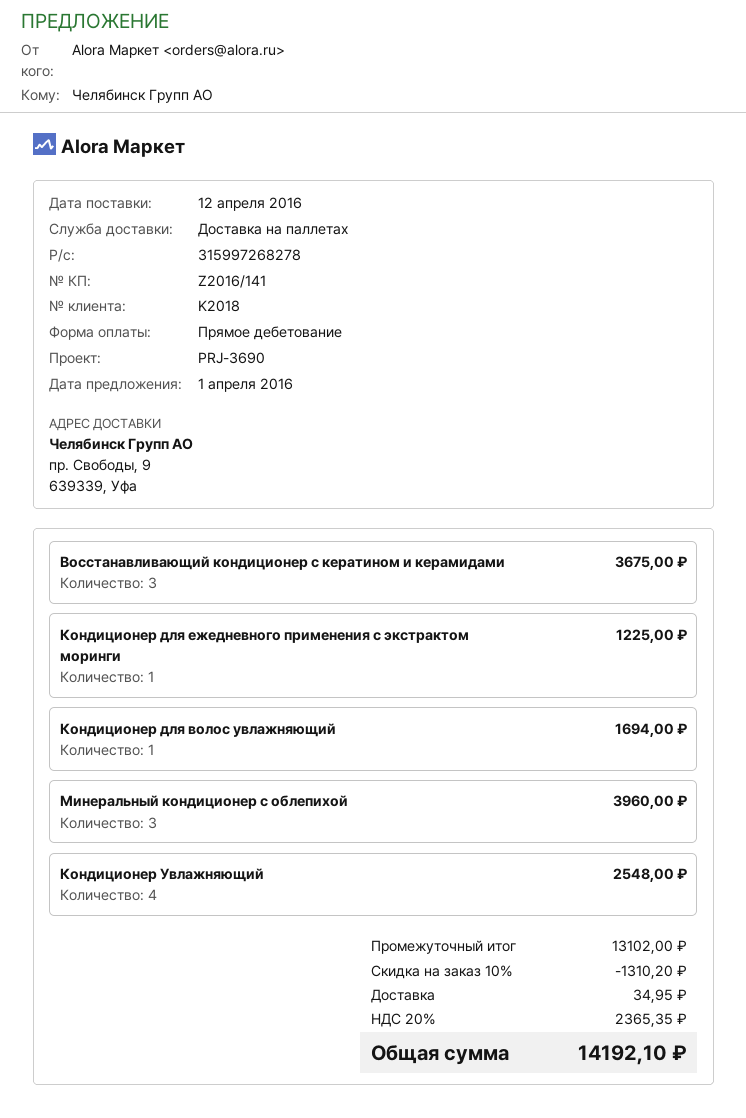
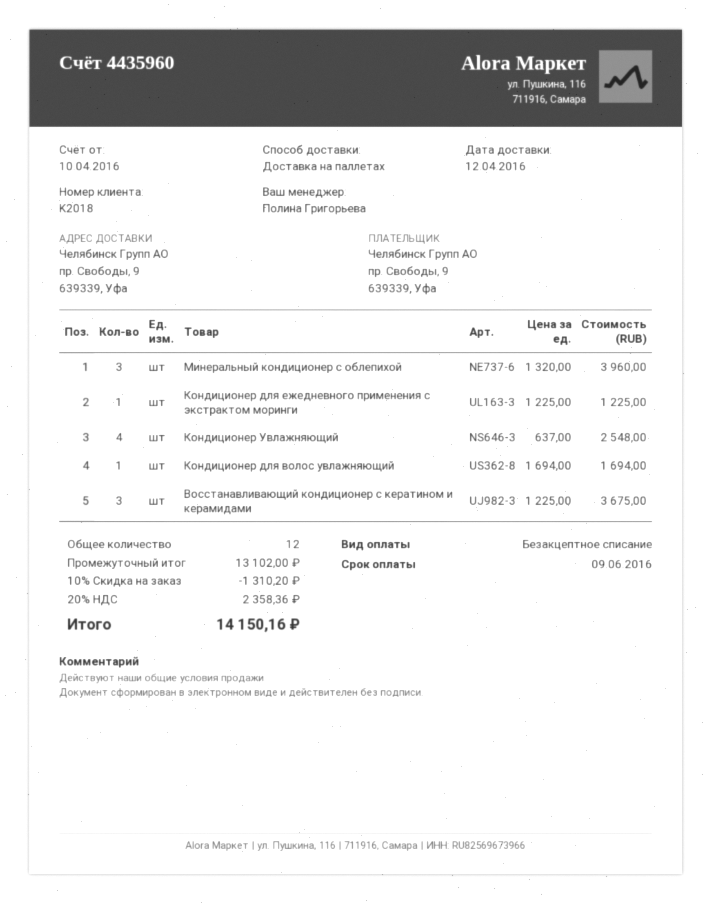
shipping: 34.95 -> none
tax: 20% = 2365.35 -> 20% = 2358.36
total: 14192.10 -> 14150.16

